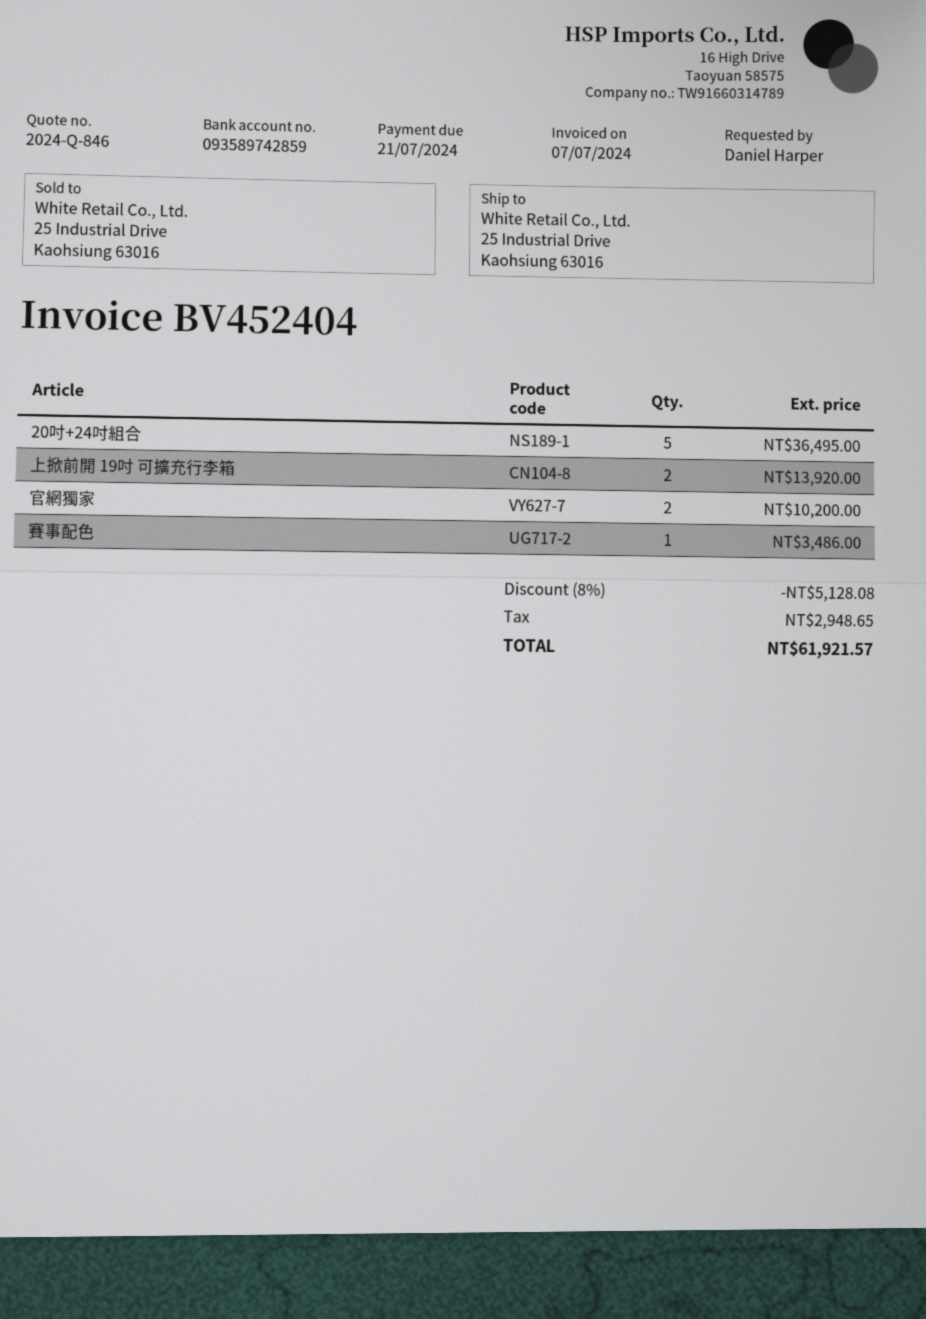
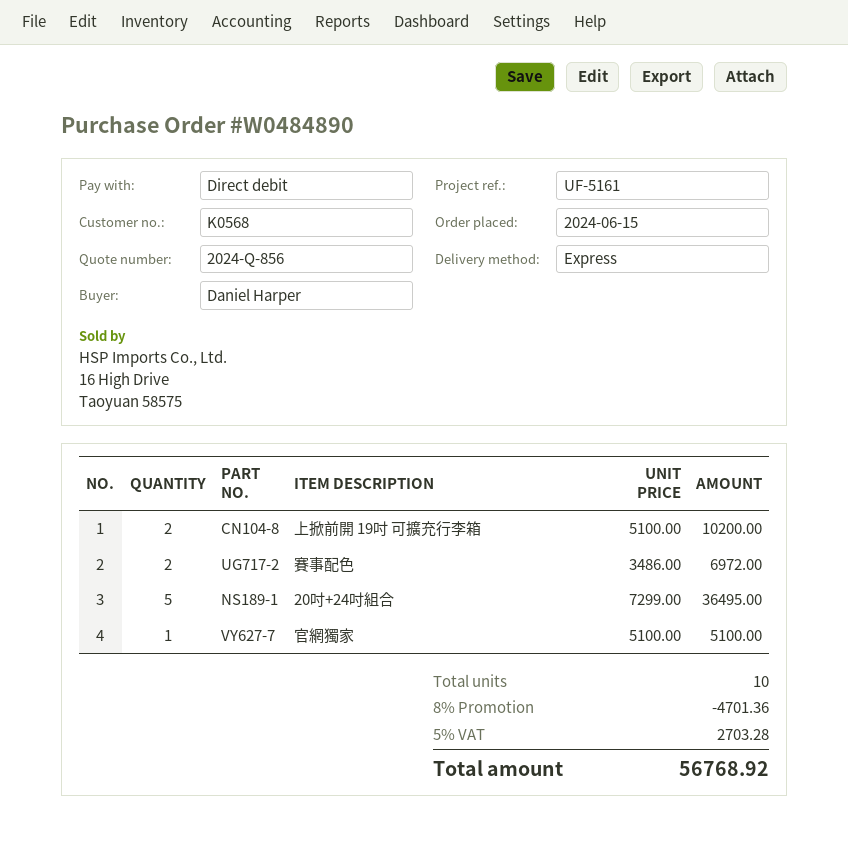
quote number: 2024-Q-846 -> 2024-Q-856
上掀前開 19吋 可擴充行李箱: 2 for 13920.00 -> 2 for 10200.00
官網獨家: 2 for 10200.00 -> 1 for 5100.00
賽事配色: 1 for 3486.00 -> 2 for 6972.00
discount: 8% = 5128.08 -> 8% = 4701.36
tax: 2948.65 -> 2703.28
total: 61921.57 -> 56768.92

